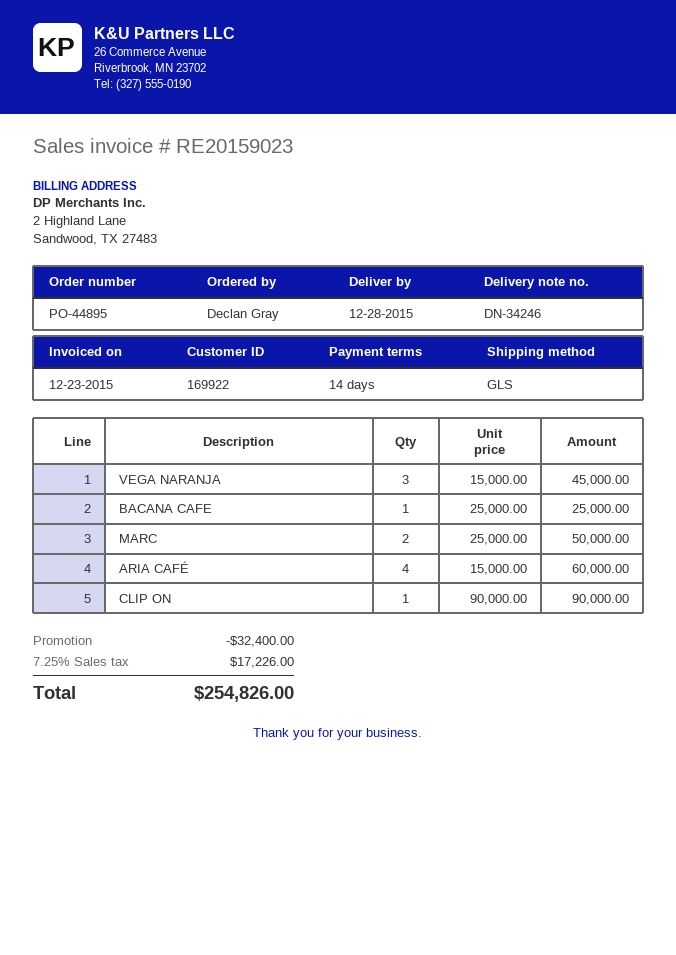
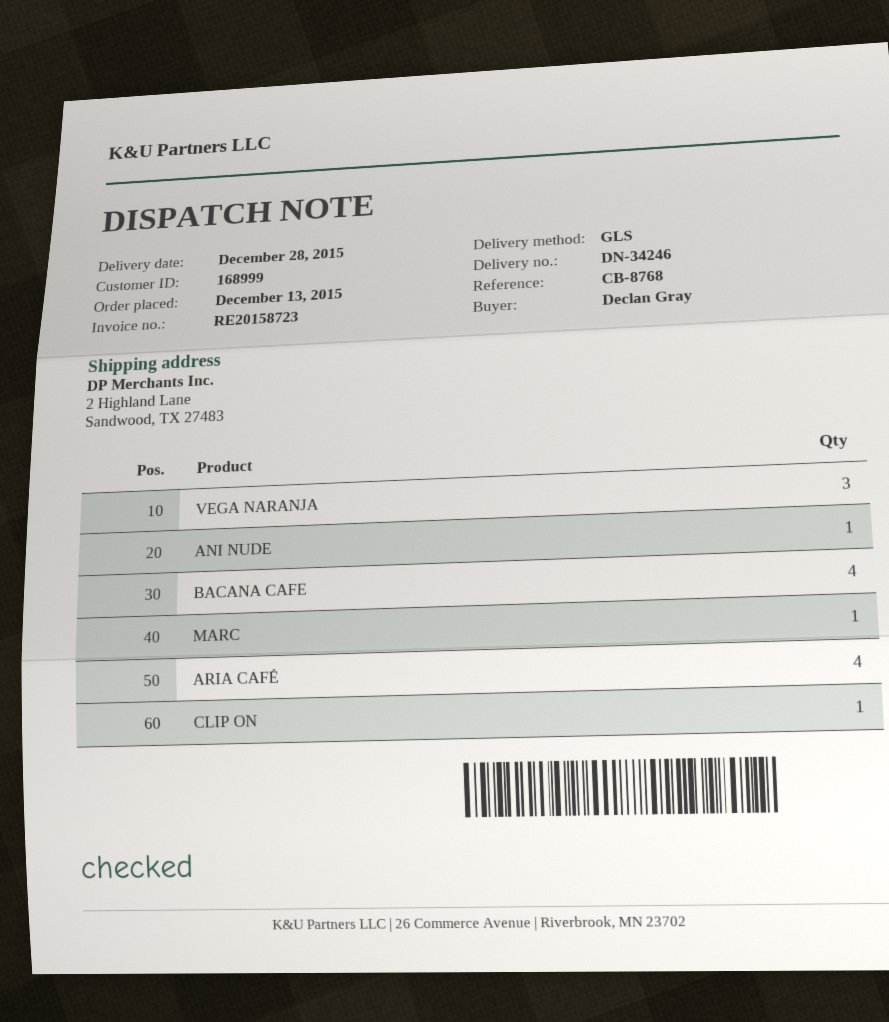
invoice number: RE20159023 -> RE20158723
customer number: 169922 -> 168999
BACANA CAFE: 1 -> 4
MARC: 2 -> 1
ANI NUDE: none -> 1

